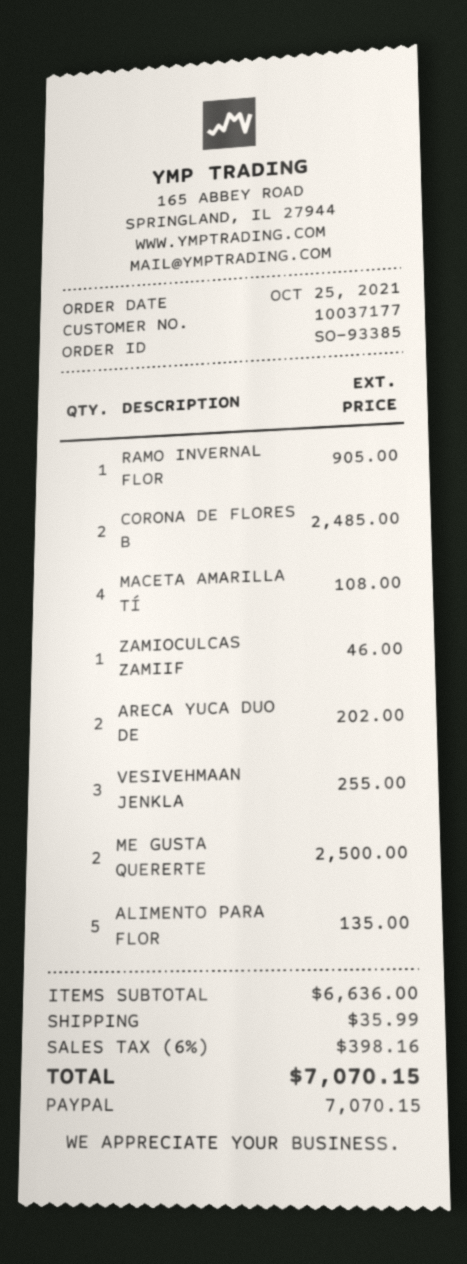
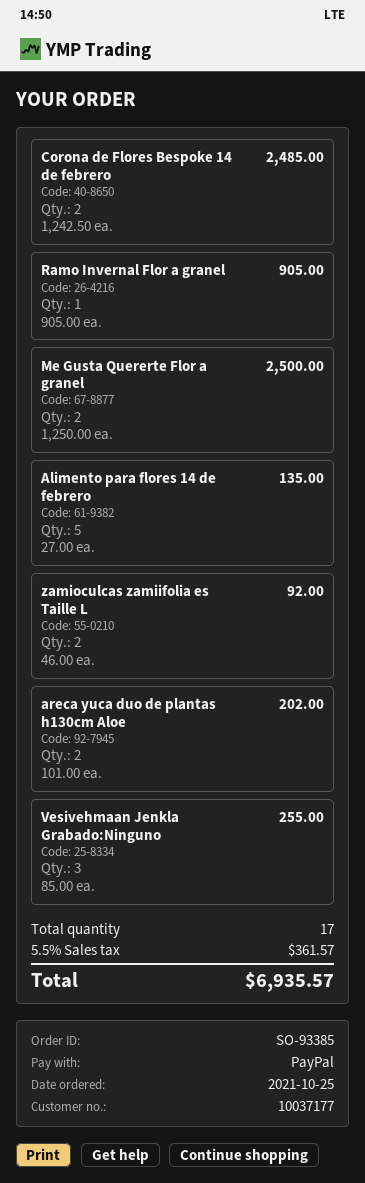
MACETA AMARILLA TÍ: 4 for 108.00 -> none
ZAMIOCULCAS ZAMIIF: 1 for 46.00 -> 2 for 92.00
shipping: 35.99 -> none
tax: 6% = 398.16 -> 5.5% = 361.57
total: 7070.15 -> 6935.57

